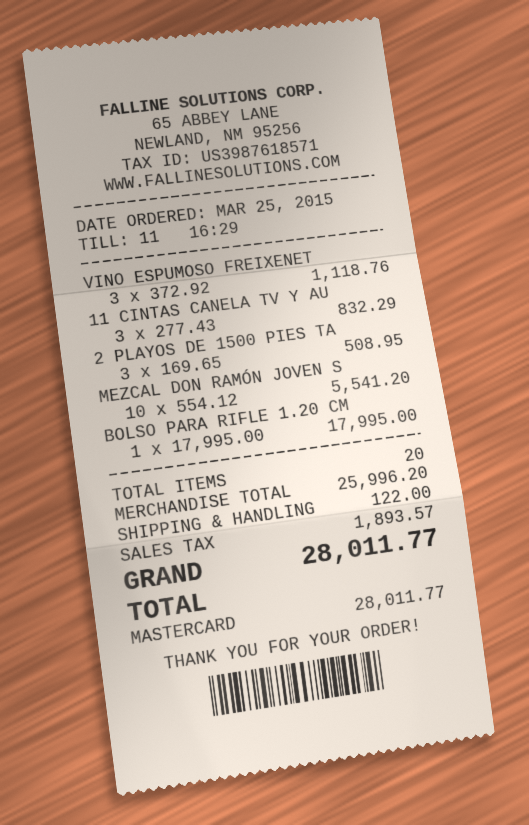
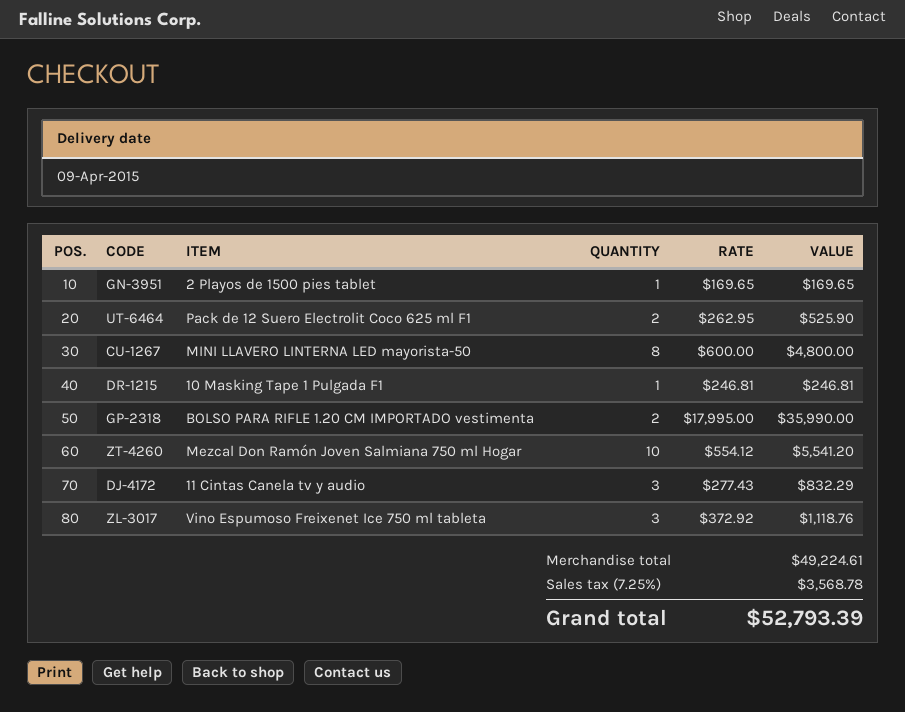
2 PLAYOS DE 1500 PIES TA: 3 x 169.65 = 508.95 -> 1 x 169.65 = 169.65
BOLSO PARA RIFLE 1.20 CM: 1 x 17995.00 = 17995.00 -> 2 x 17995.00 = 35990.00
Pack de 12 Suero Electrolit Coco 625 ml F1: none -> 2 x 262.95 = 525.90
MINI LLAVERO LINTERNA LED mayorista-50: none -> 8 x 600.00 = 4800.00
10 Masking Tape 1 Pulgada F1: none -> 1 x 246.81 = 246.81
subtotal: 25996.20 -> 49224.61
shipping: 122.00 -> none
tax: 1893.57 -> 3568.78
total: 28011.77 -> 52793.39

